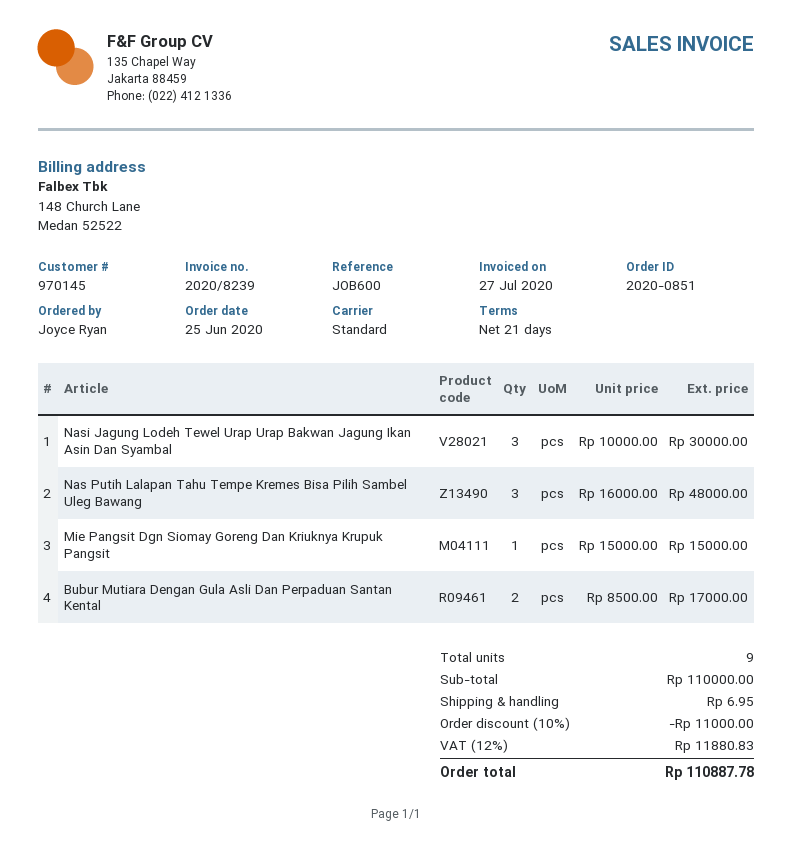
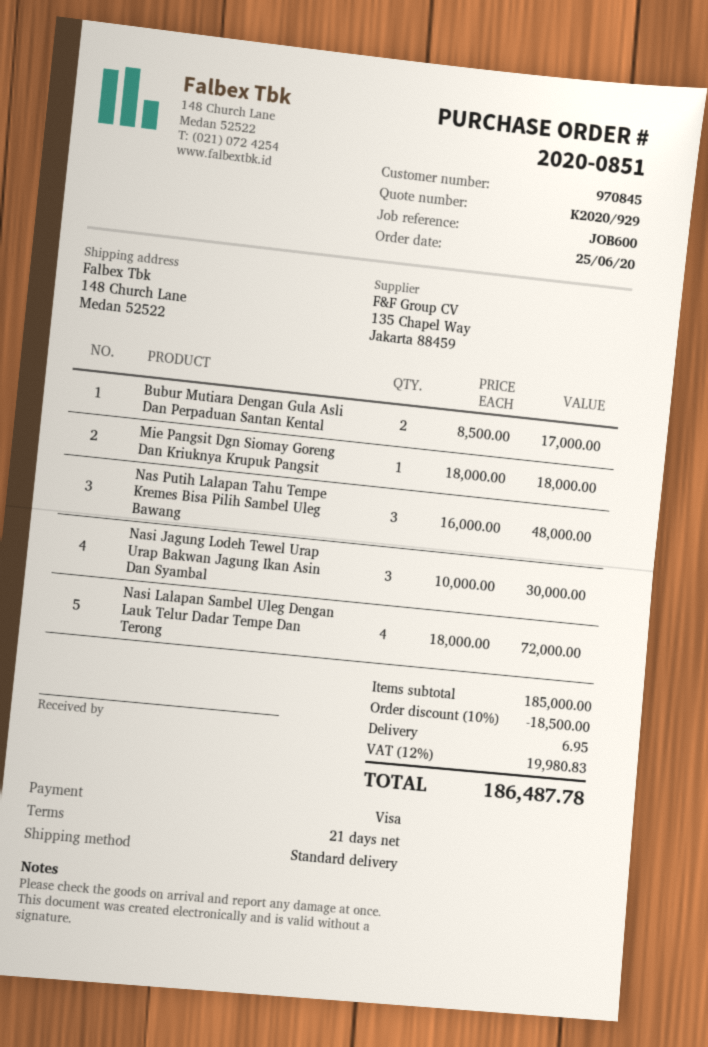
customer number: 970145 -> 970845
Mie Pangsit Dgn Siomay Goreng Dan Kriuknya Krupuk Pangsit: 1 x 15000.00 = 15000.00 -> 1 x 18000.00 = 18000.00
Nasi Lalapan Sambel Uleg Dengan Lauk Telur Dadar Tempe Dan Terong: none -> 4 x 18000.00 = 72000.00
subtotal: 110000.00 -> 185000.00
discount: 10% = 11000.00 -> 10% = 18500.00
tax: 12% = 11880.83 -> 12% = 19980.83
total: 110887.78 -> 186487.78

